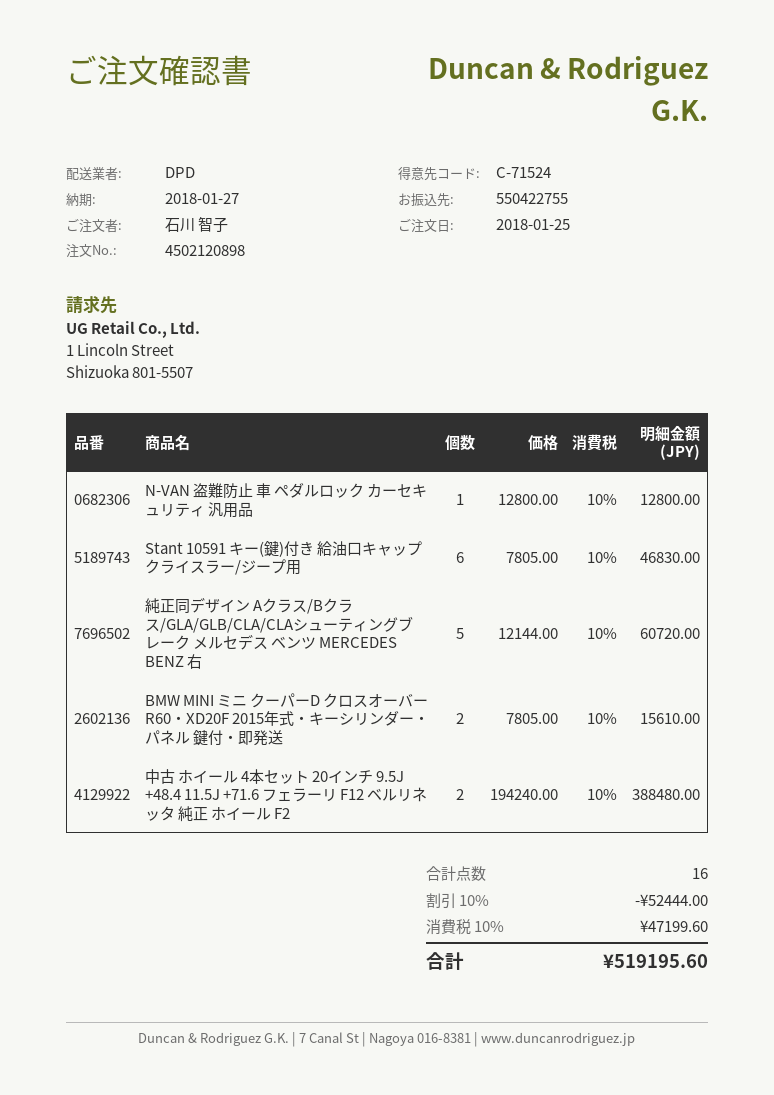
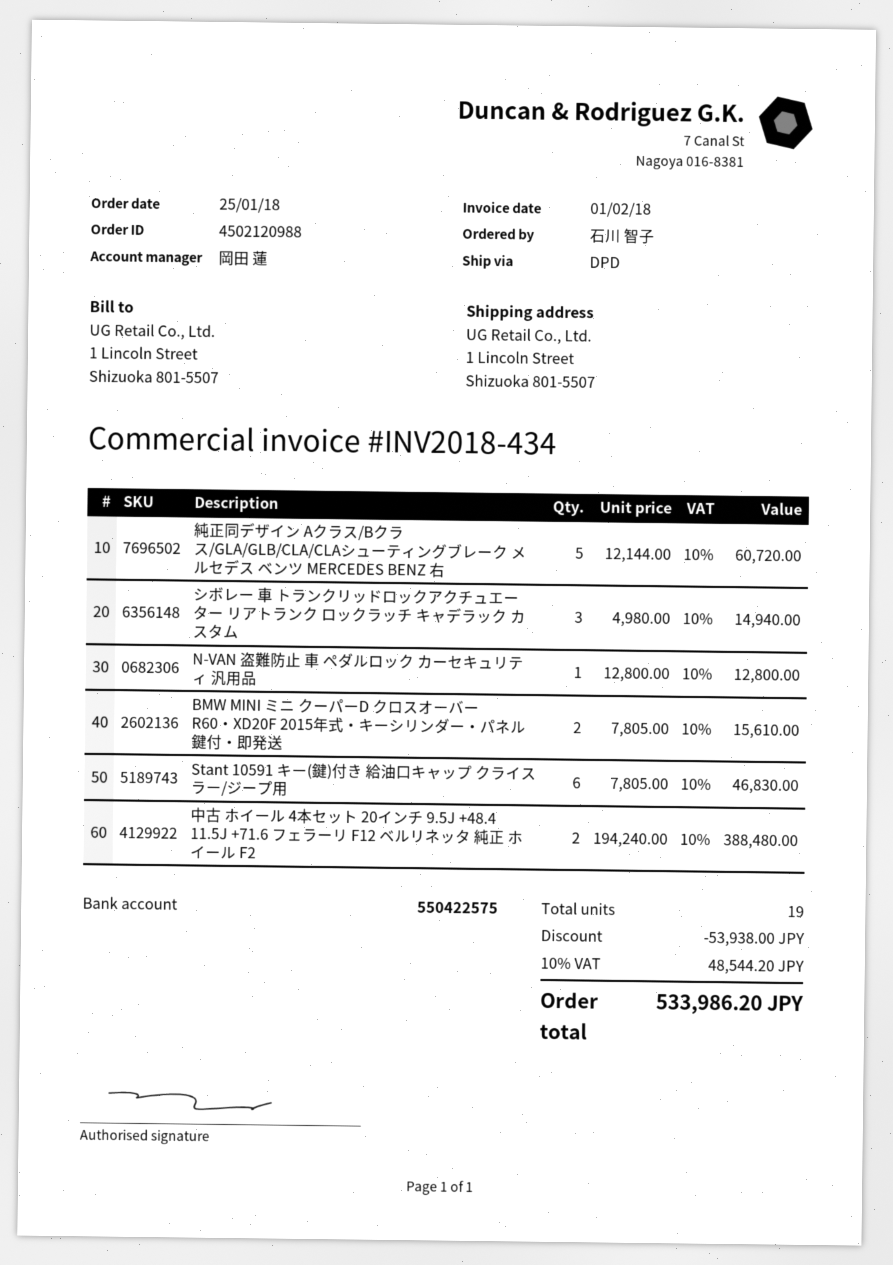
order number: 4502120898 -> 4502120988
bank account: 550422755 -> 550422575
シボレー 車 トランクリッドロックアクチュエーター リアトランク ロックラッチ キャデラック カスタム: none -> 3 x 4980.00 = 14940.00
total quantity: 16 -> 19
discount: 52444.00 -> 53938.00
tax: 10% = 47199.60 -> 10% = 48544.20
total: 519195.60 -> 533986.20

